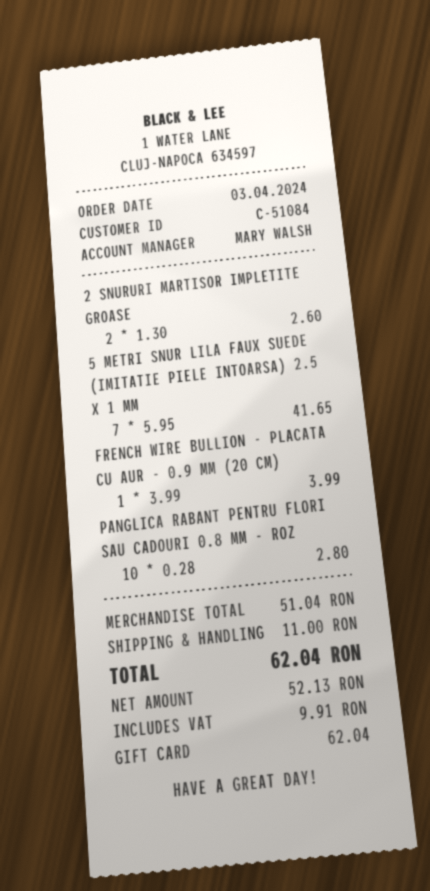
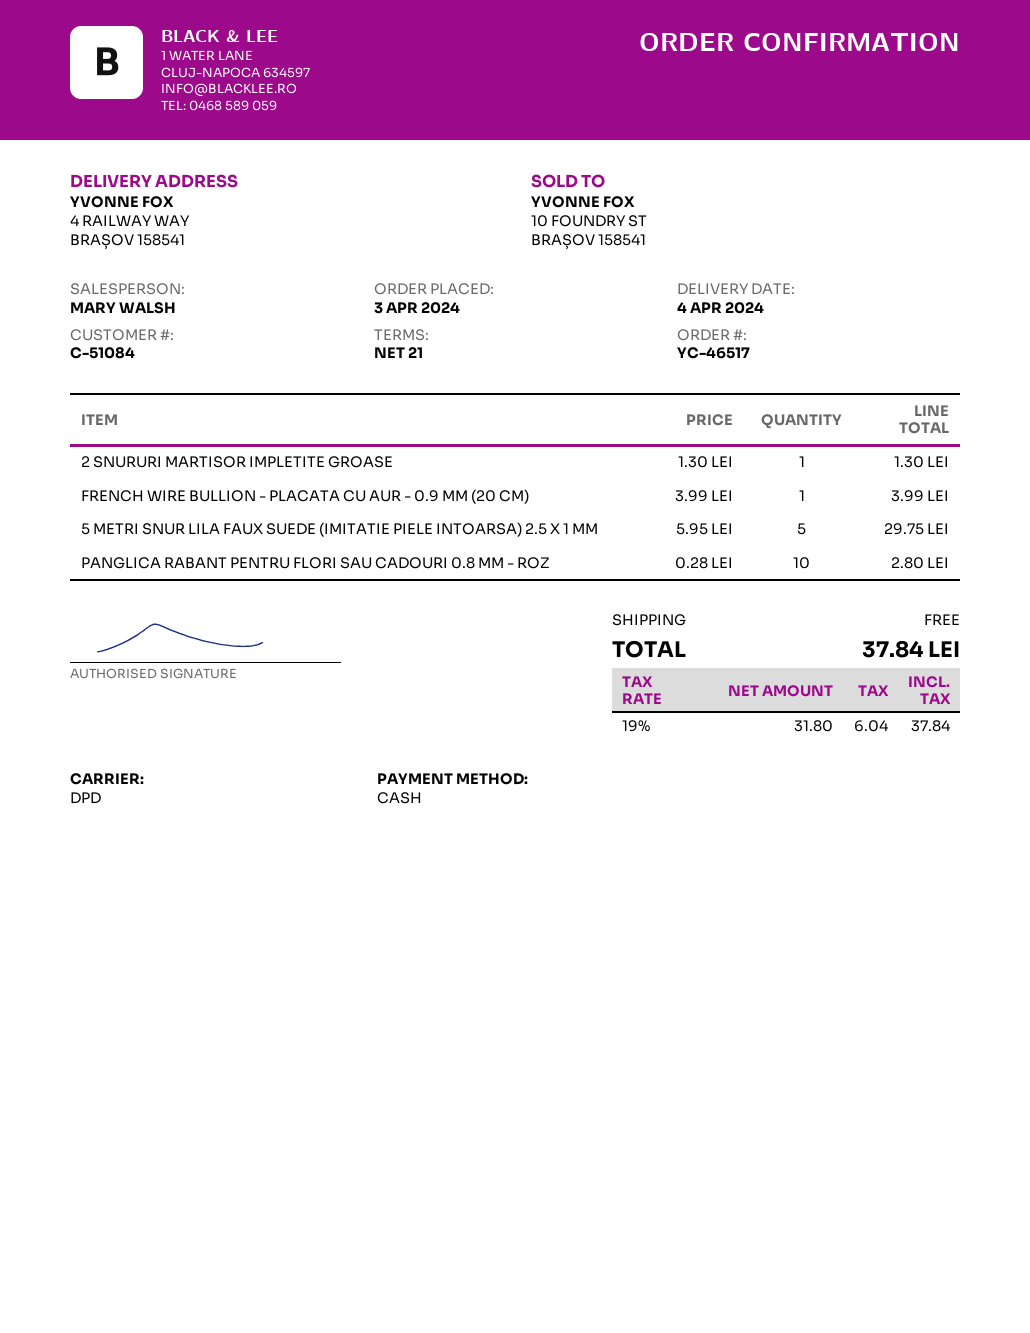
payment method: gift card -> cash
2 SNURURI MARTISOR IMPLETITE GROASE: 2 x 1.30 = 2.60 -> 1 x 1.30 = 1.30
5 METRI SNUR LILA FAUX SUEDE (IMITATIE PIELE INTOARSA) 2.5 X 1 MM: 7 x 5.95 = 41.65 -> 5 x 5.95 = 29.75
shipping: 11.00 -> 0.00
net: 52.13 -> 31.80
tax: 9.91 -> 6.04
total: 62.04 -> 37.84

